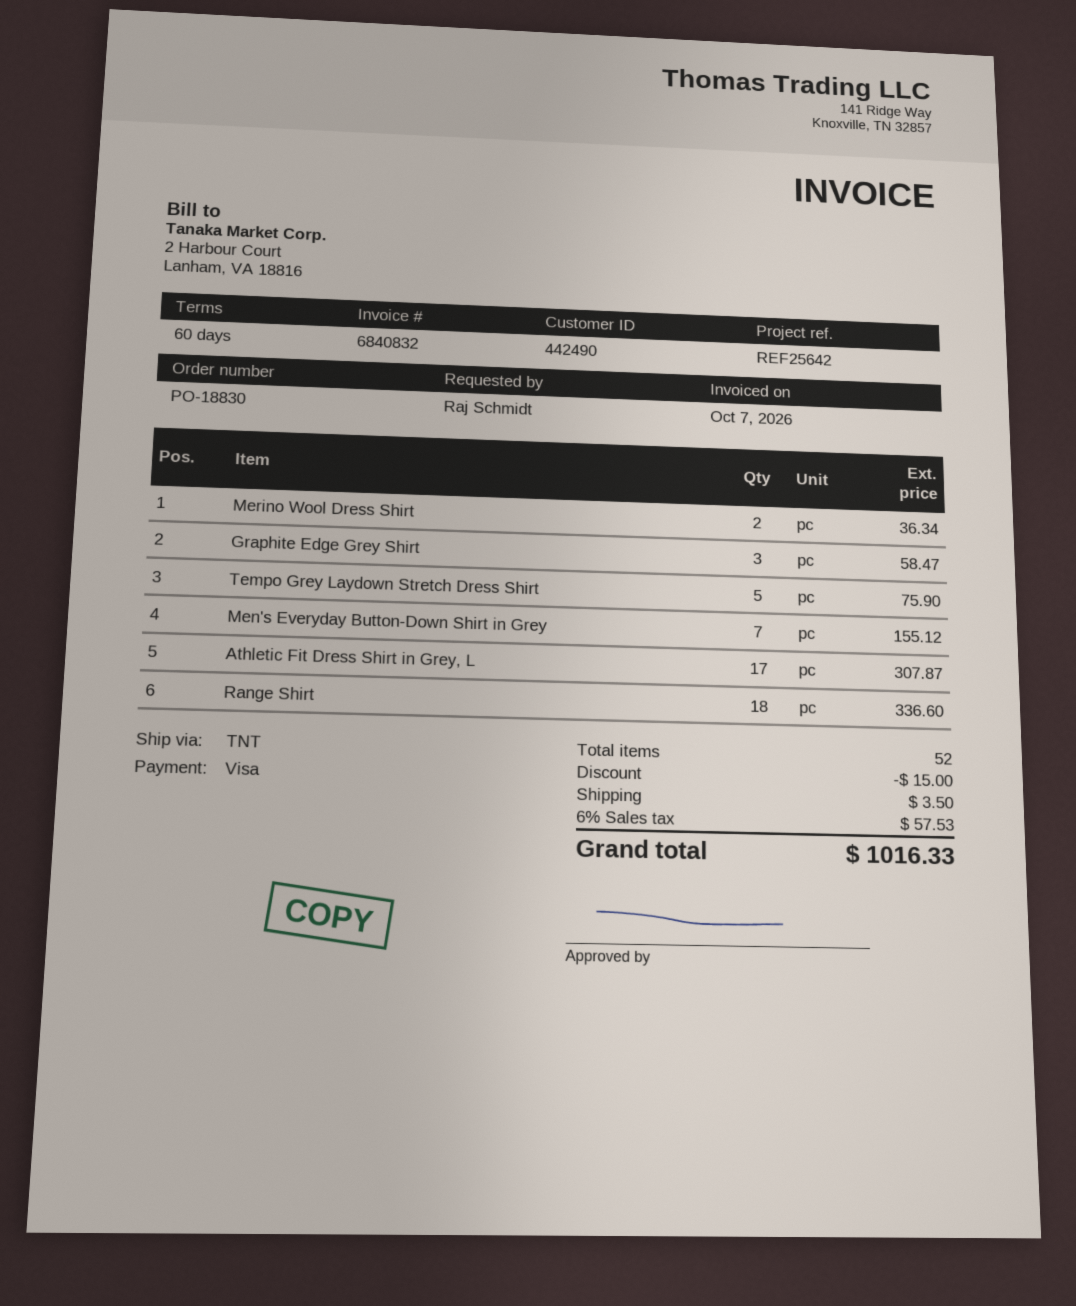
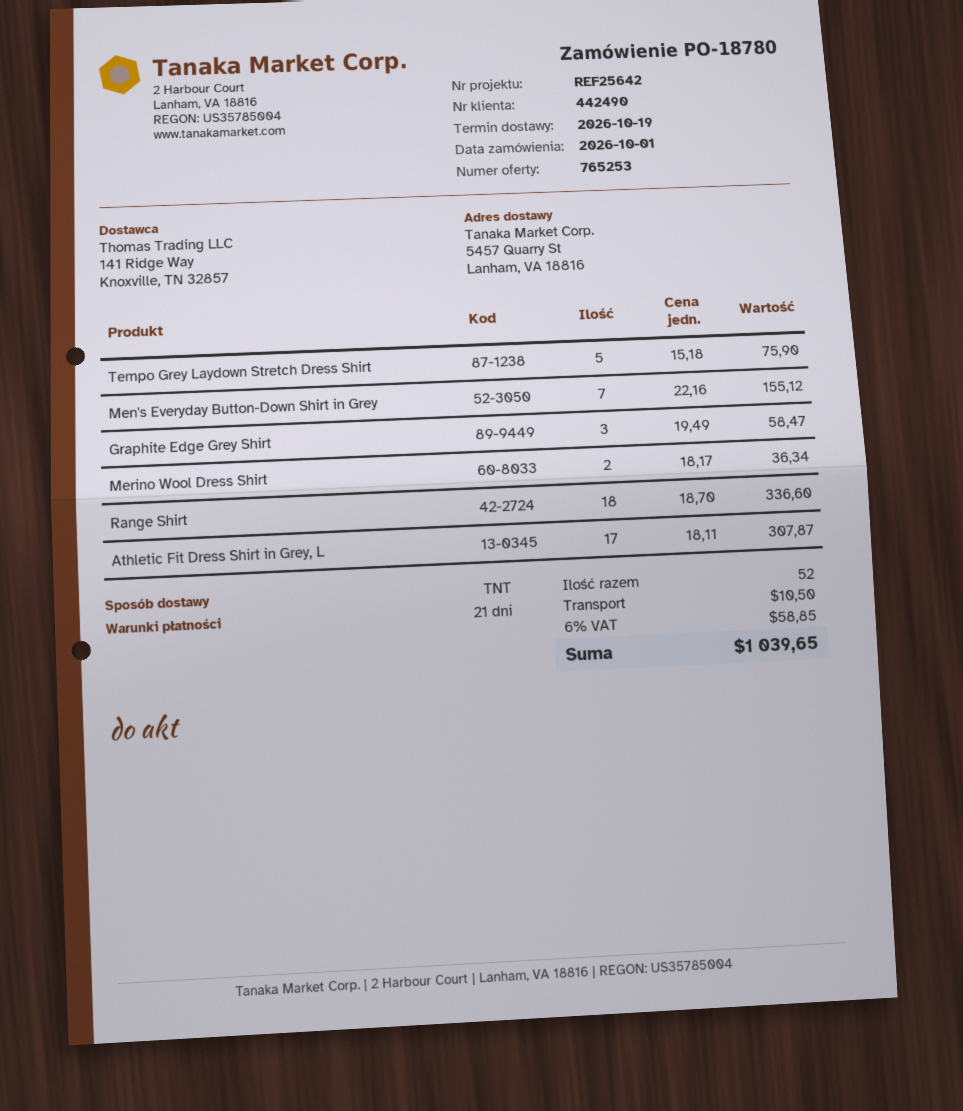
order number: PO-18830 -> PO-18780
payment terms: 60 days -> 21 days
discount: 15.00 -> none
shipping: 3.50 -> 10.50
tax: 6% = 57.53 -> 6% = 58.85
total: 1016.33 -> 1039.65

